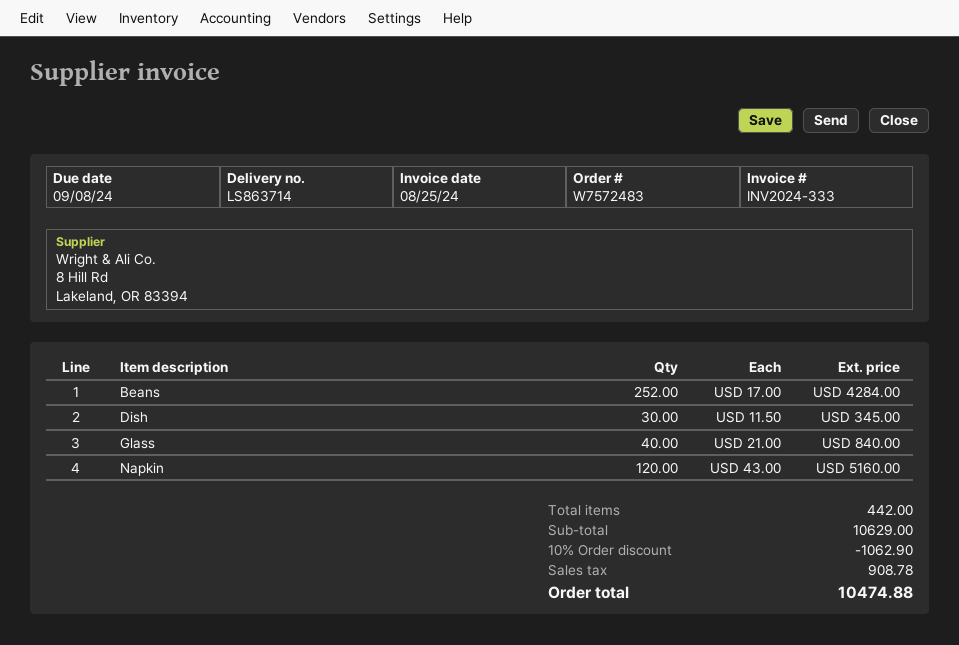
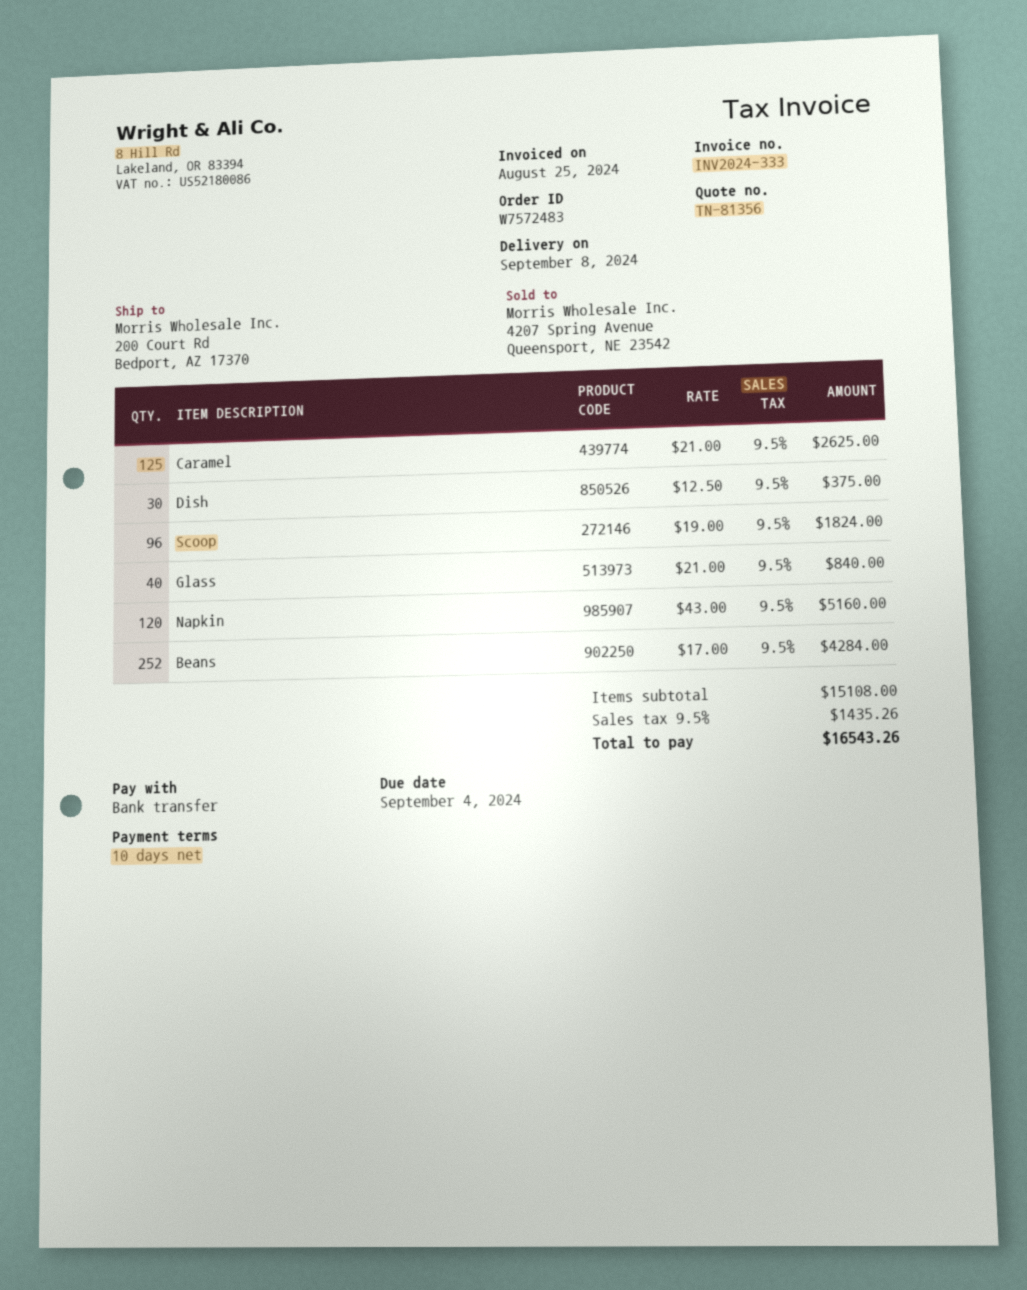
due date: 2024-09-08 -> 2024-09-04
Dish: 30 x 11.50 = 345.00 -> 30 x 12.50 = 375.00
Caramel: none -> 125 x 21.00 = 2625.00
Scoop: none -> 96 x 19.00 = 1824.00
subtotal: 10629.00 -> 15108.00
discount: 10% = 1062.90 -> none
tax: 908.78 -> 1435.26
total: 10474.88 -> 16543.26

